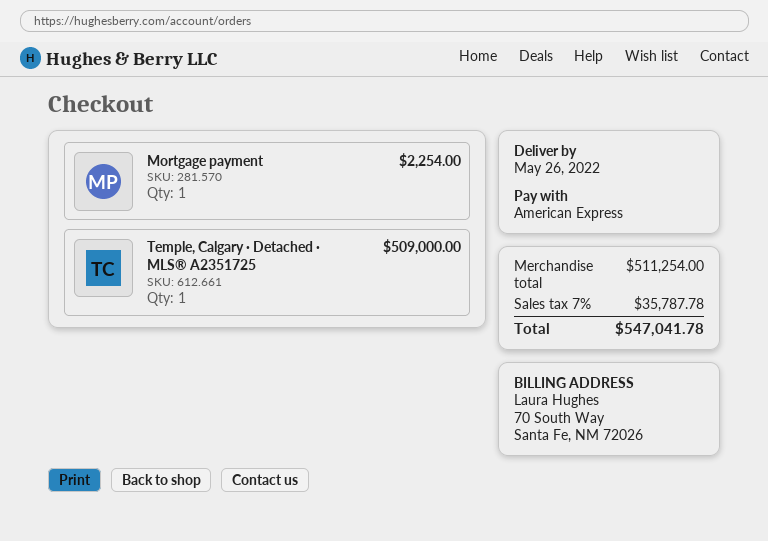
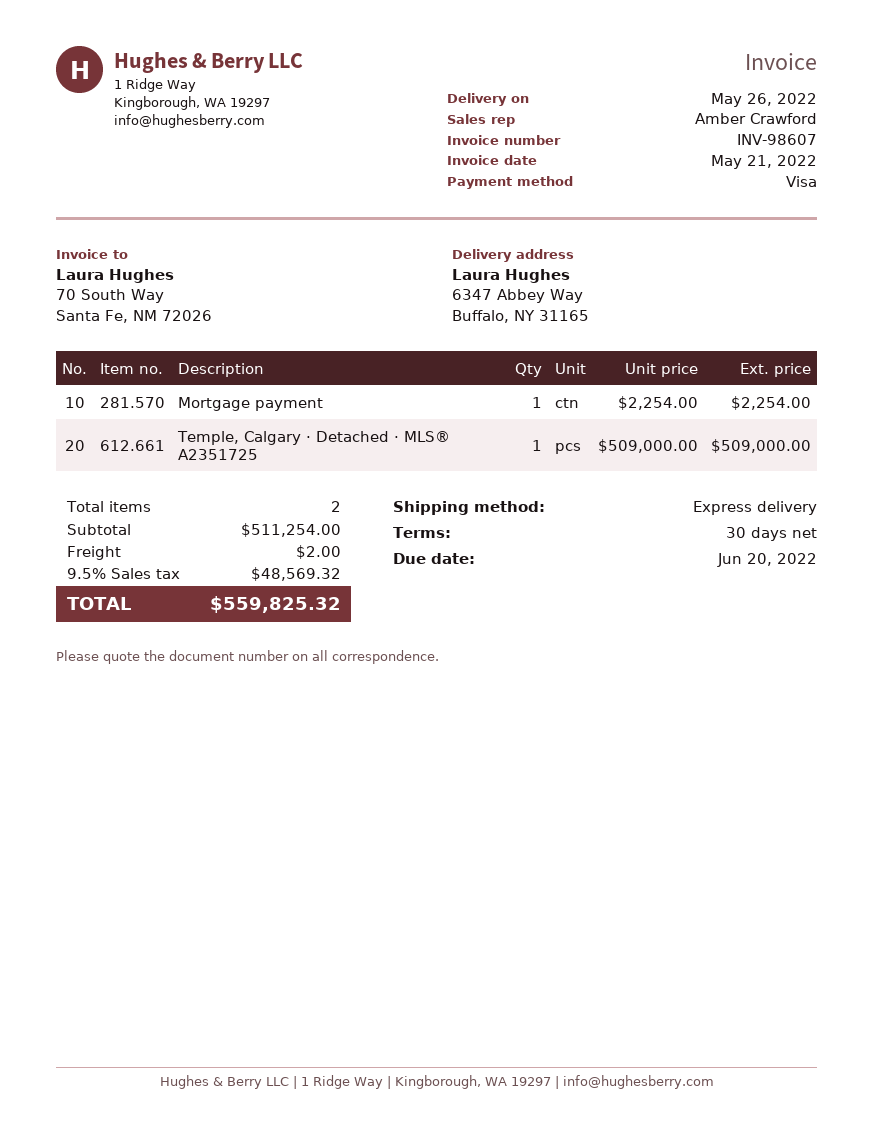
payment method: American Express -> Visa
shipping: none -> 2.00
tax: 7% = 35787.78 -> 9.5% = 48569.32
total: 547041.78 -> 559825.32

